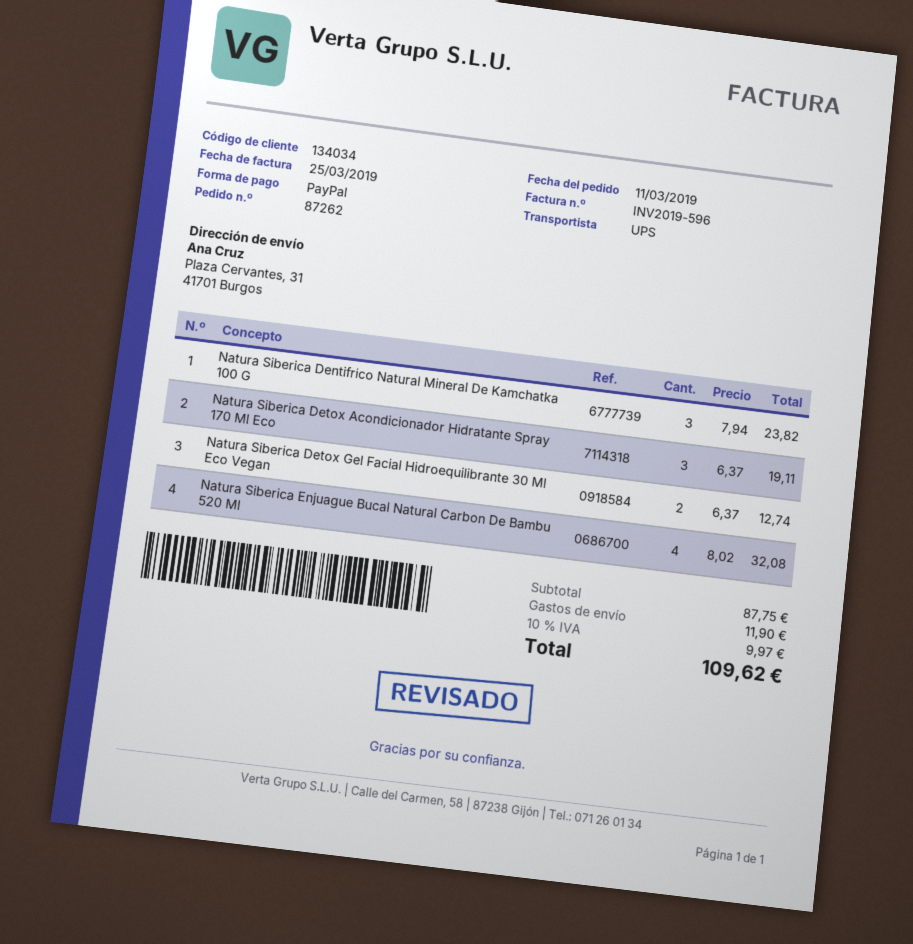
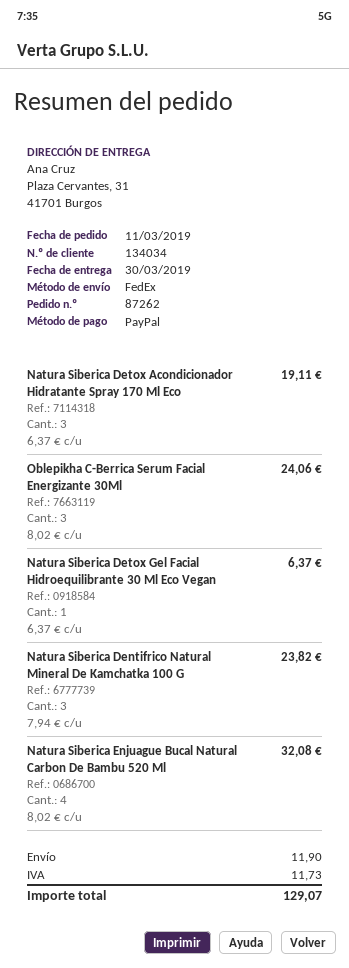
shipping method: UPS -> FedEx
Natura Siberica Detox Gel Facial Hidroequilibrante 30 Ml Eco Vegan: 2 x 6.37 = 12.74 -> 1 x 6.37 = 6.37
Oblepikha C-Berrica Serum Facial Energizante 30Ml: none -> 3 x 8.02 = 24.06
tax: 9.97 -> 11.73
total: 109.62 -> 129.07

